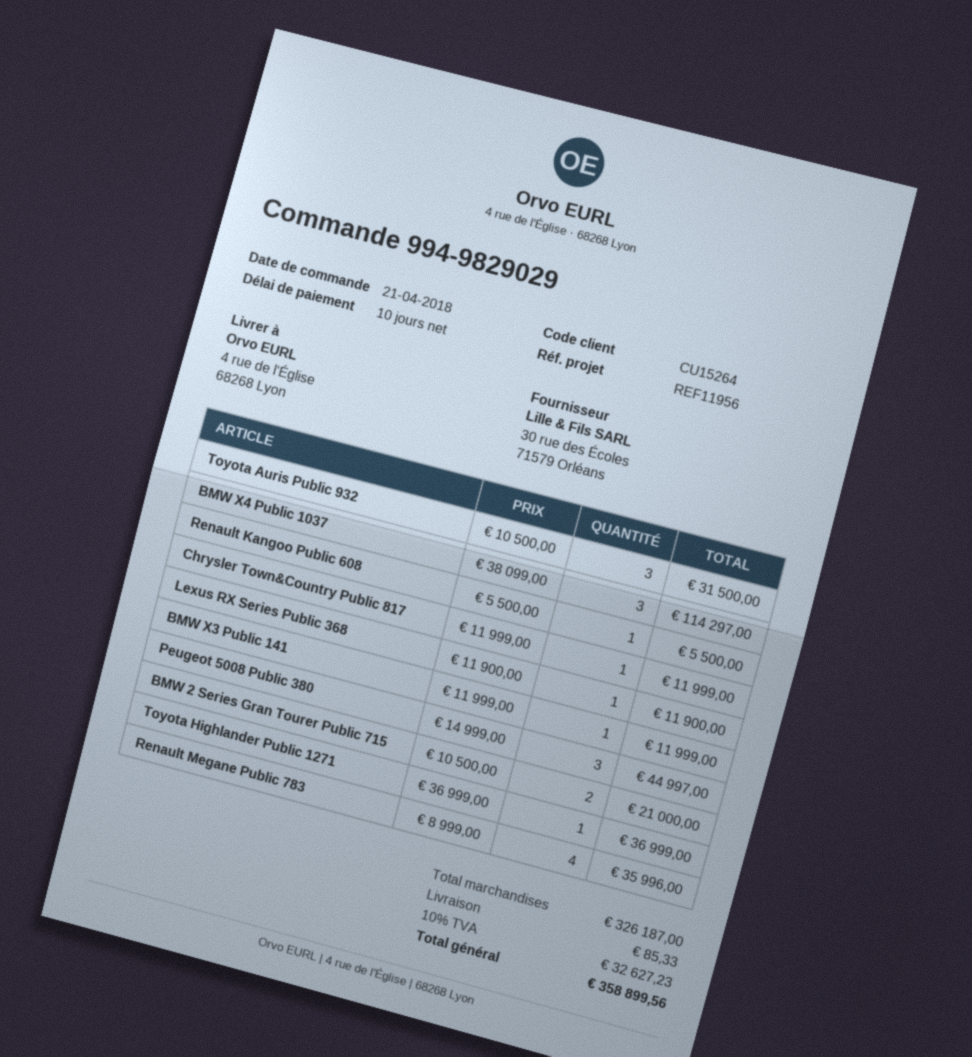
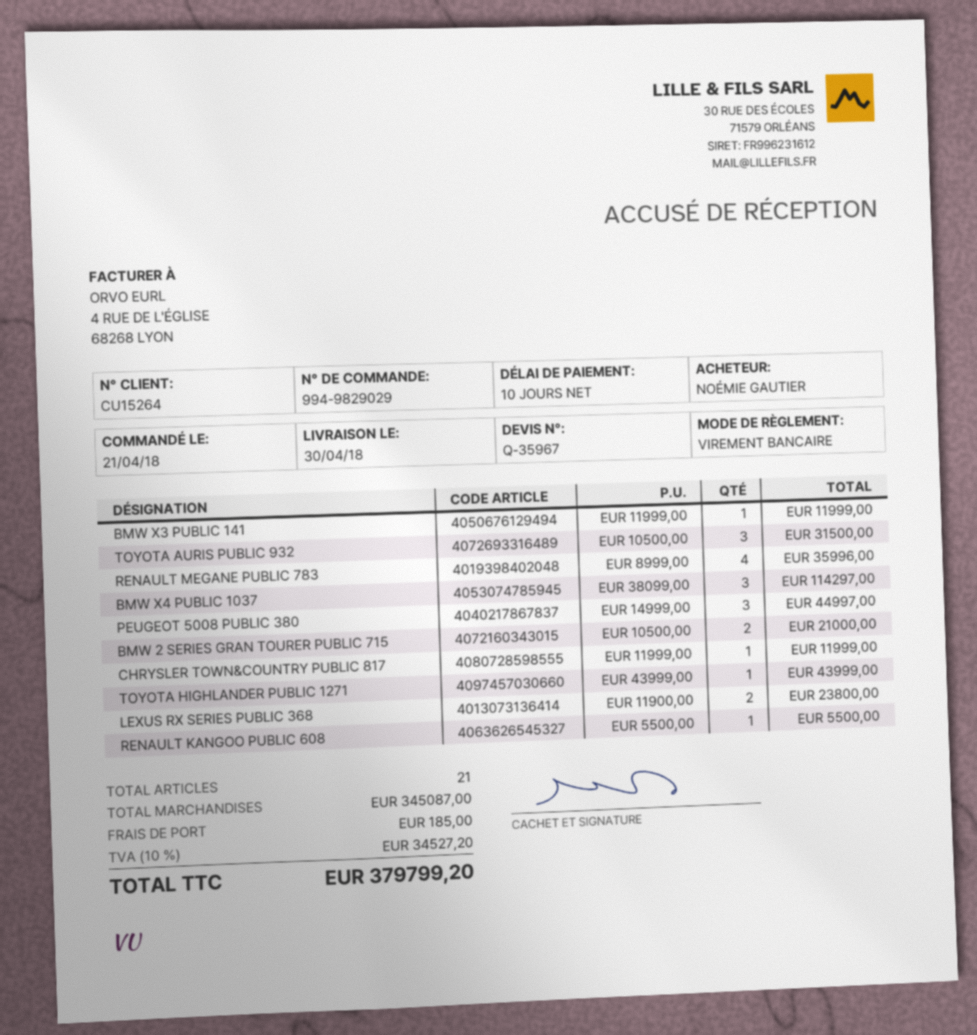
Lexus RX Series Public 368: 1 x 11900.00 = 11900.00 -> 2 x 11900.00 = 23800.00
Toyota Highlander Public 1271: 1 x 36999.00 = 36999.00 -> 1 x 43999.00 = 43999.00
subtotal: 326187.00 -> 345087.00
shipping: 85.33 -> 185.00
tax: 10% = 32627.23 -> 10% = 34527.20
total: 358899.56 -> 379799.20

